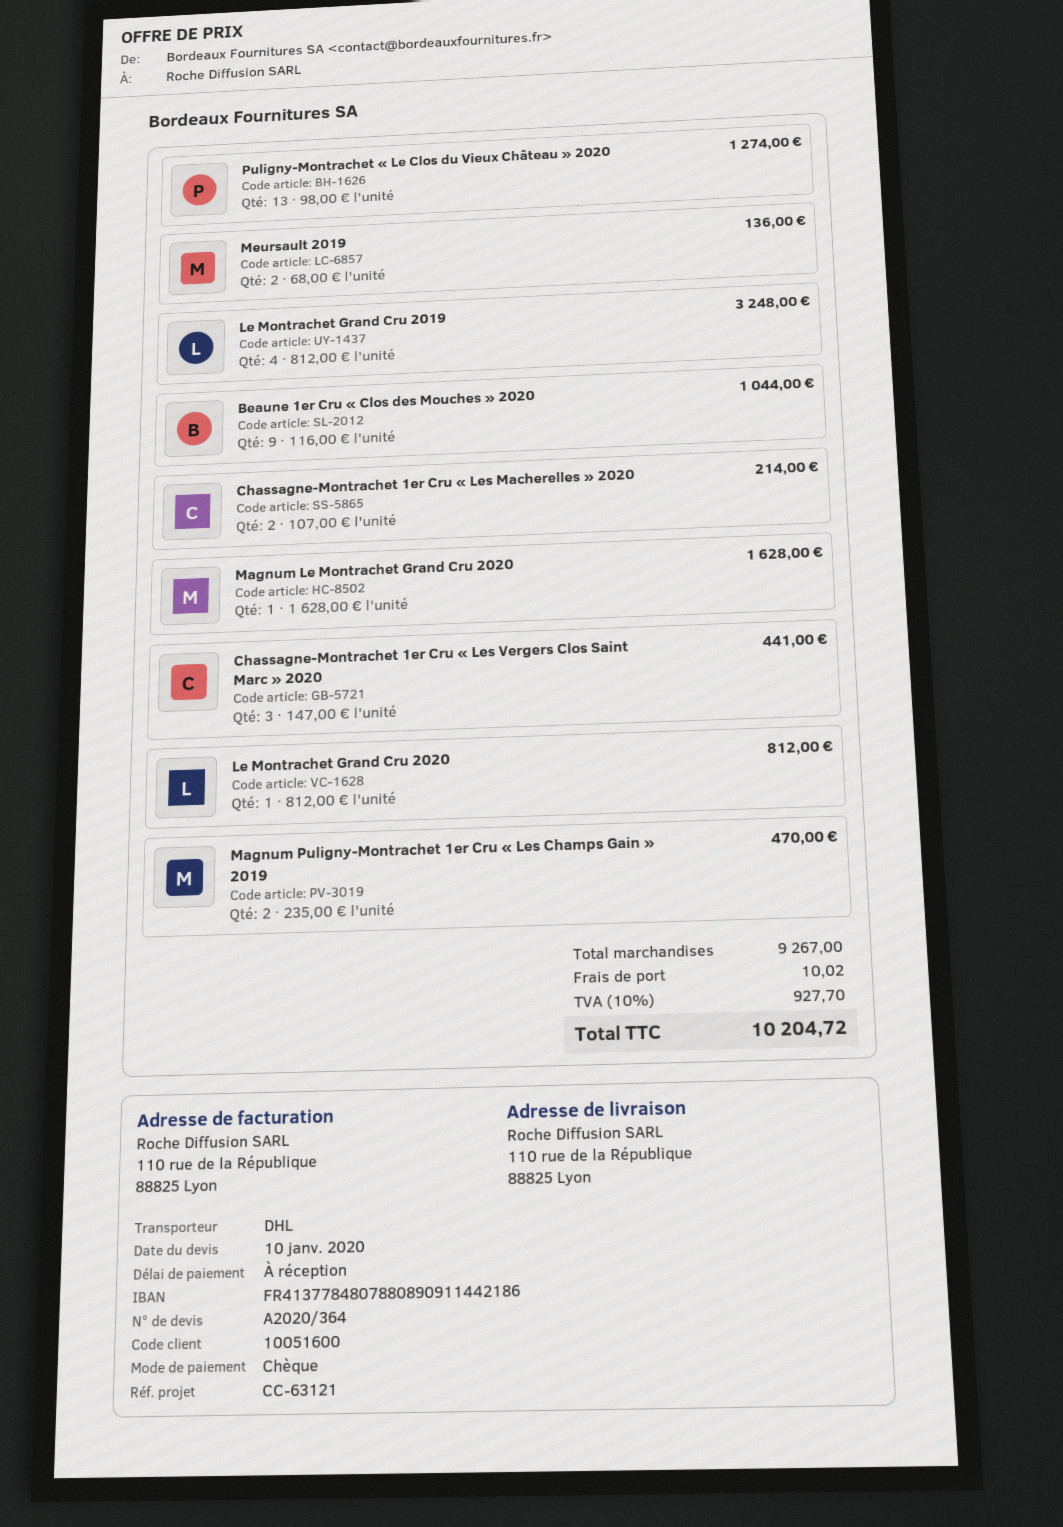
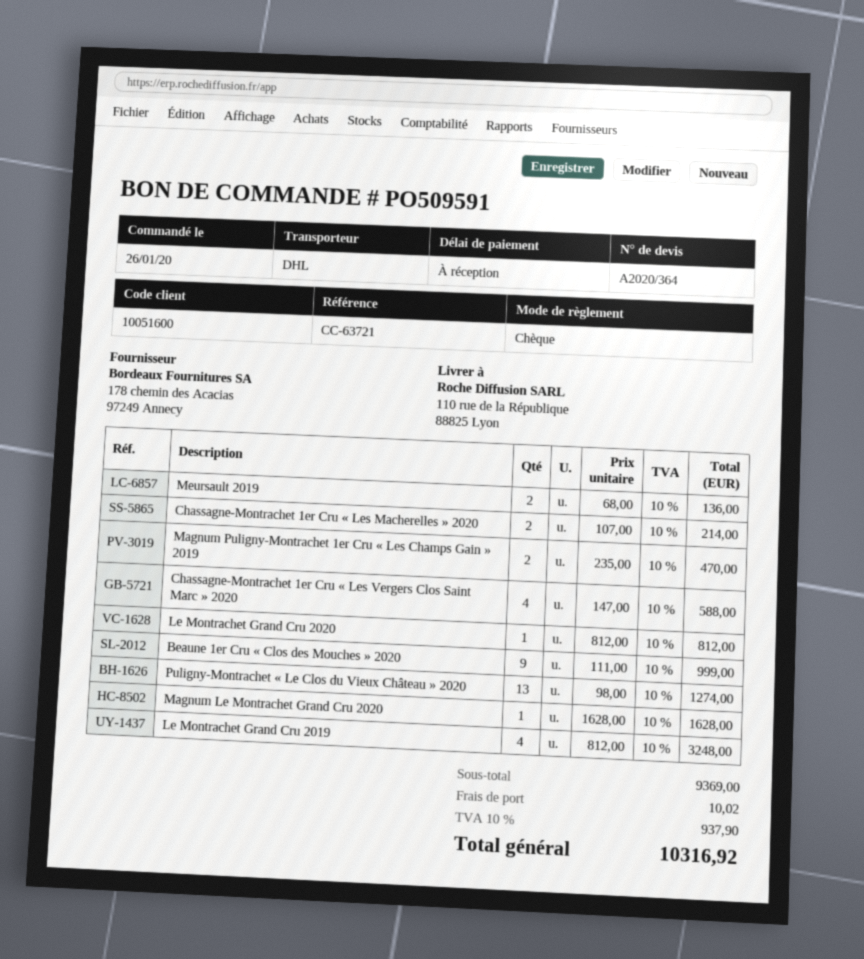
reference: CC-63121 -> CC-63721
Beaune 1er Cru « Clos des Mouches » 2020: 9 x 116.00 = 1044.00 -> 9 x 111.00 = 999.00
Chassagne-Montrachet 1er Cru « Les Vergers Clos Saint Marc » 2020: 3 x 147.00 = 441.00 -> 4 x 147.00 = 588.00
subtotal: 9267.00 -> 9369.00
tax: 10% = 927.70 -> 10% = 937.90
total: 10204.72 -> 10316.92

